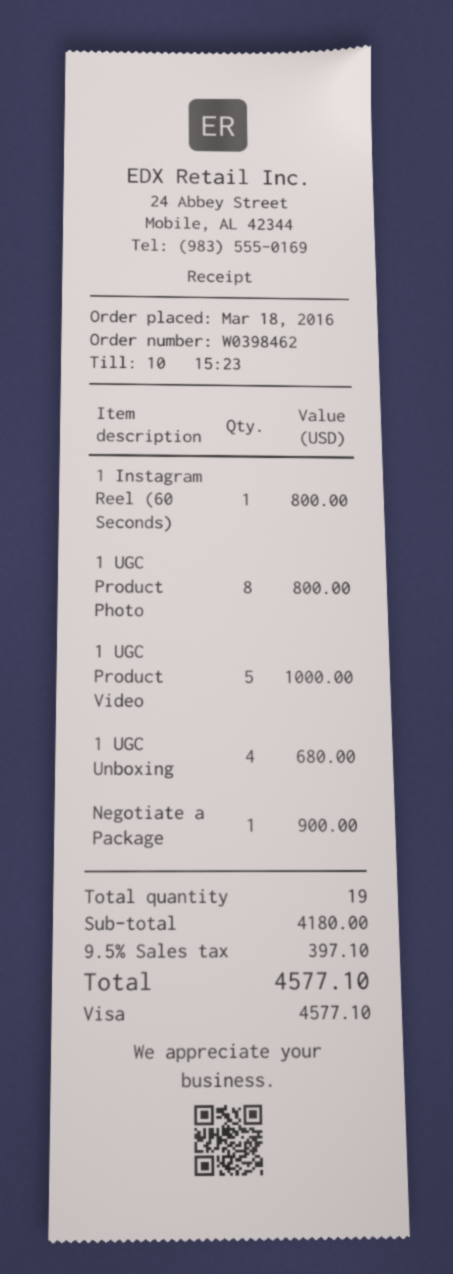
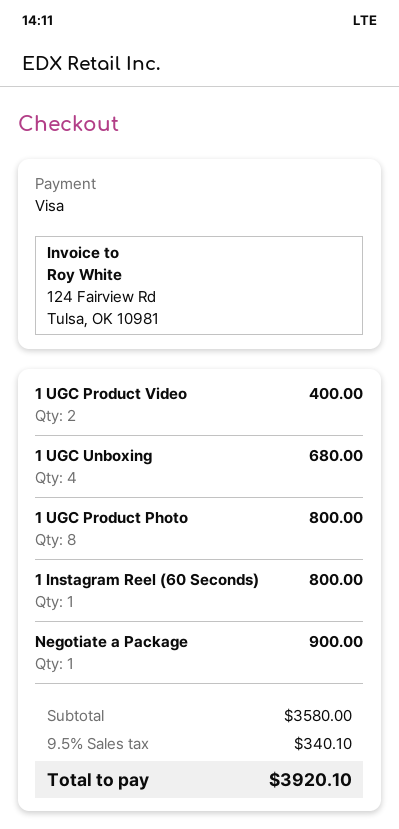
1 UGC Product Video: 5 for 1000.00 -> 2 for 400.00
subtotal: 4180.00 -> 3580.00
tax: 9.5% = 397.10 -> 9.5% = 340.10
total: 4577.10 -> 3920.10

